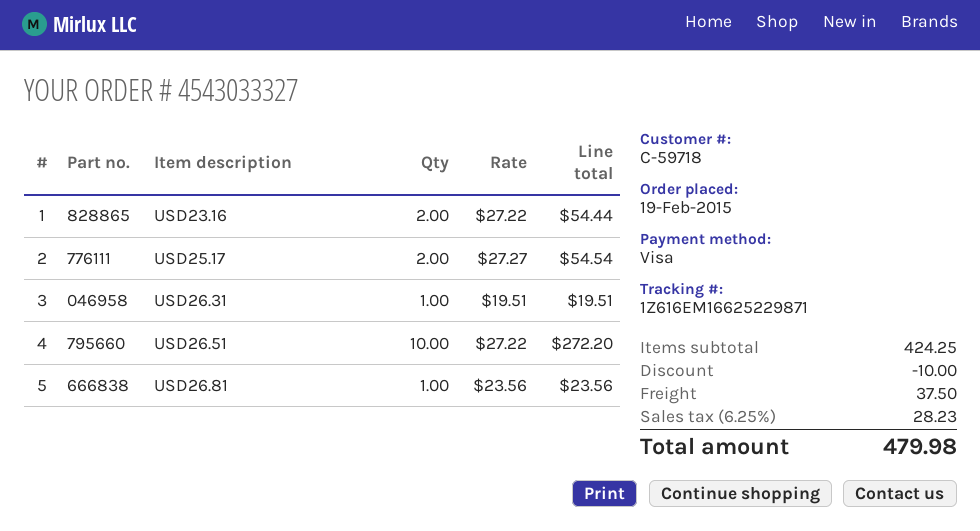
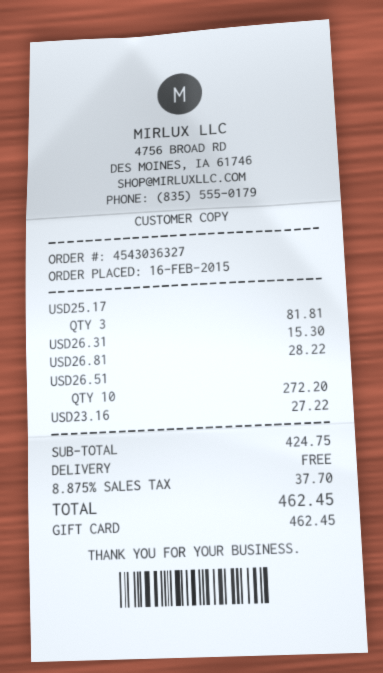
order number: 4543033327 -> 4543036327
order date: 2015-02-19 -> 2015-02-16
payment method: Visa -> gift card
USD23.16: 2 for 54.44 -> 1 for 27.22
USD25.17: 2 for 54.54 -> 3 for 81.81
USD26.31: 1 for 19.51 -> 1 for 15.30
USD26.81: 1 for 23.56 -> 1 for 28.22
subtotal: 424.25 -> 424.75
discount: 10.00 -> none
shipping: 37.50 -> 0.00
tax: 6.25% = 28.23 -> 8.875% = 37.70
total: 479.98 -> 462.45

